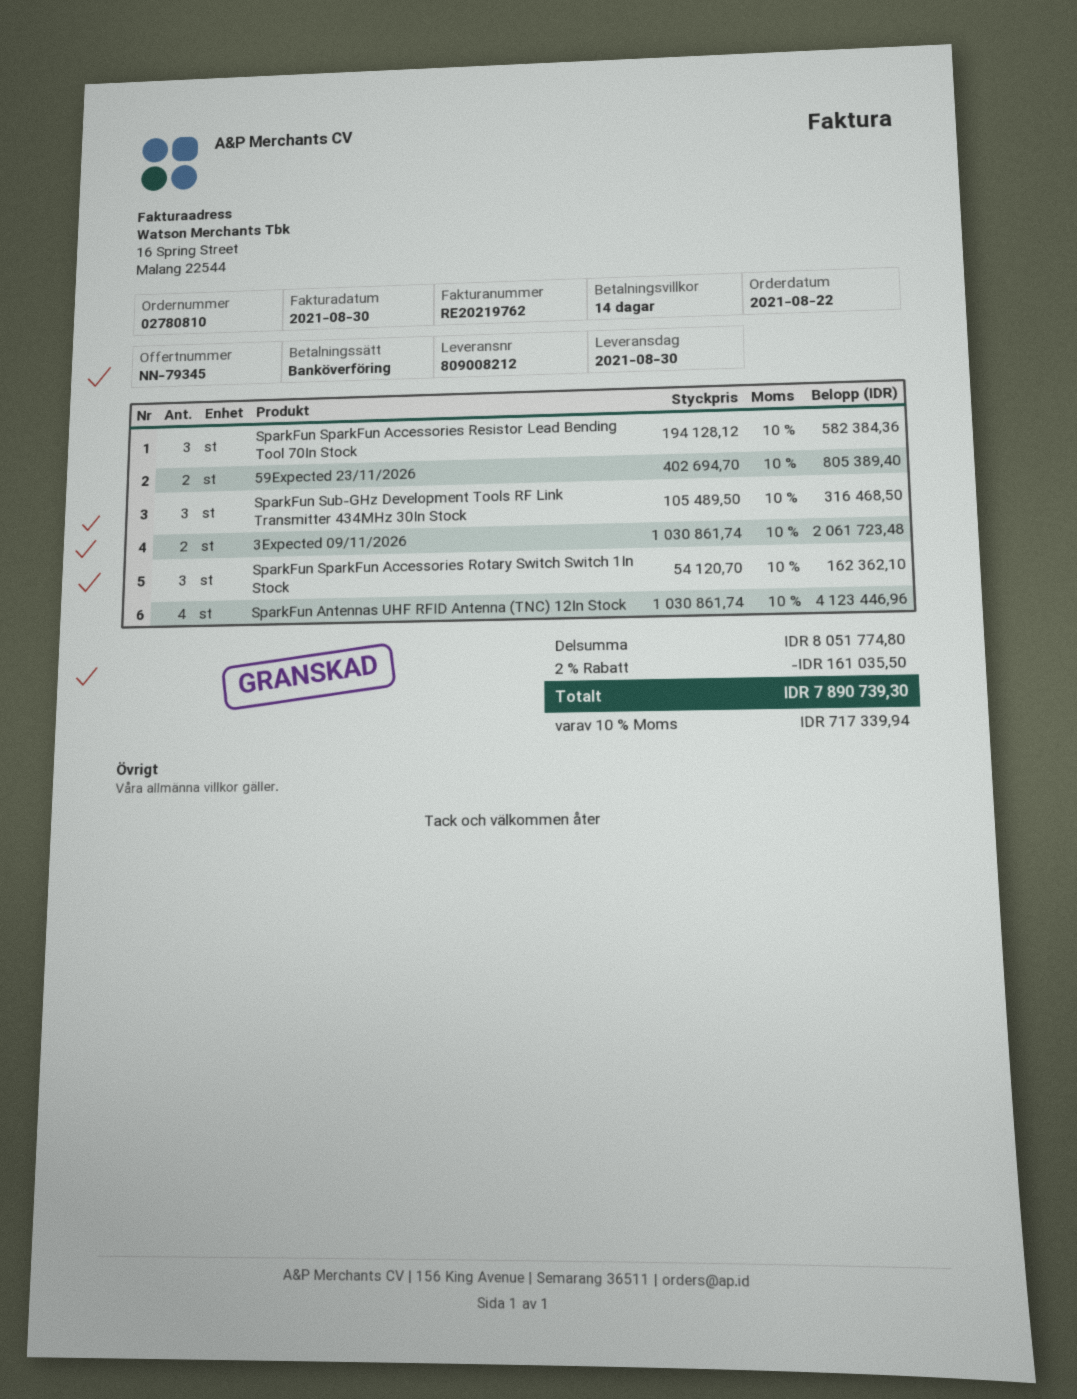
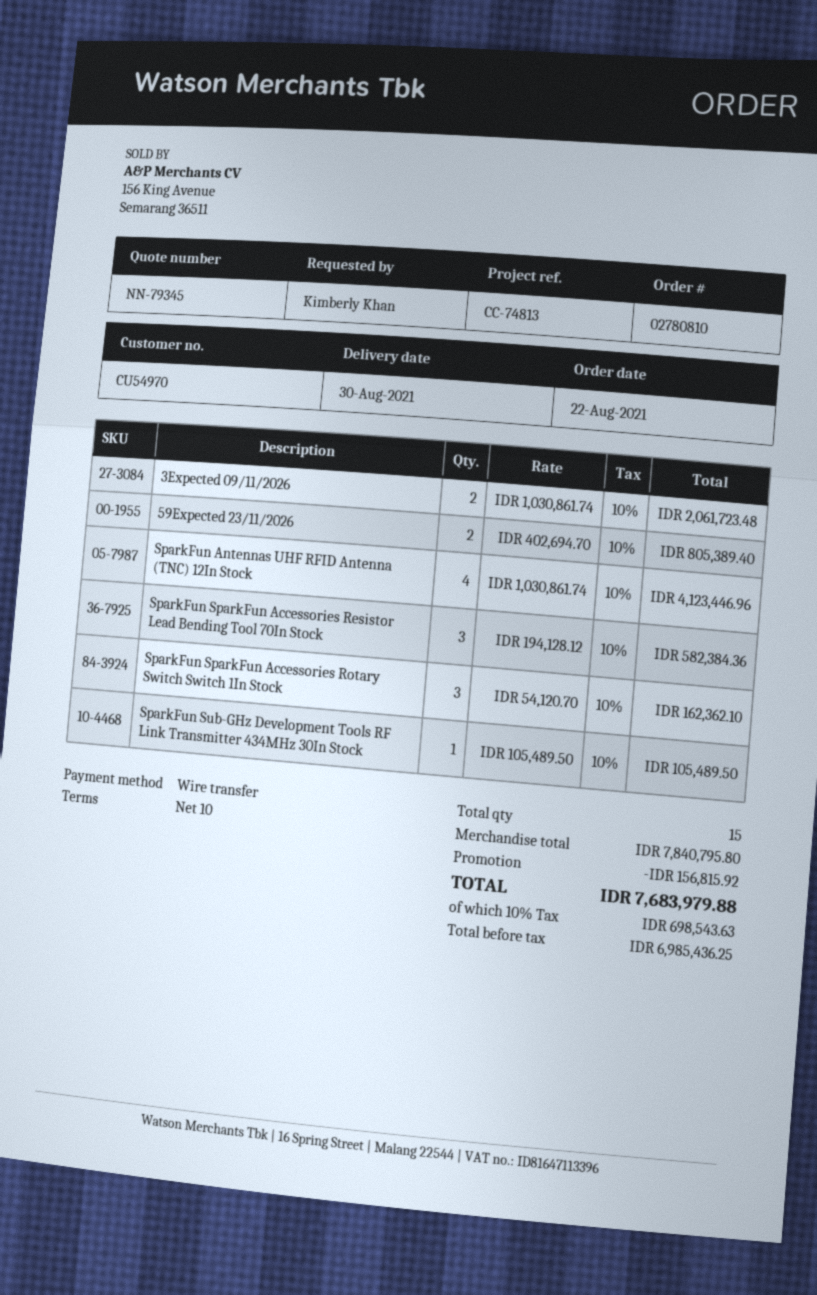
payment terms: 14 days -> 10 days
SparkFun Sub-GHz Development Tools RF Link Transmitter 434MHz 30In Stock: 3 x 105489.50 = 316468.50 -> 1 x 105489.50 = 105489.50
subtotal: 8051774.80 -> 7840795.80
discount: 161035.50 -> 156815.92
tax: 10% = 717339.94 -> 10% = 698543.63
total: 7890739.30 -> 7683979.88

